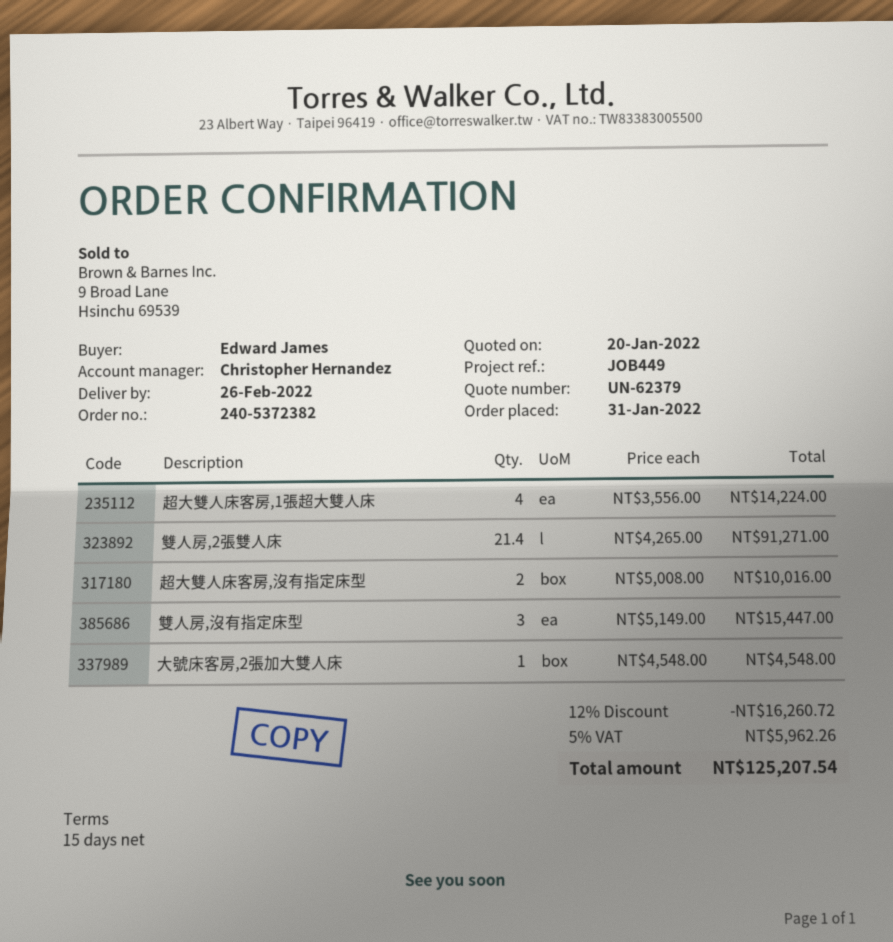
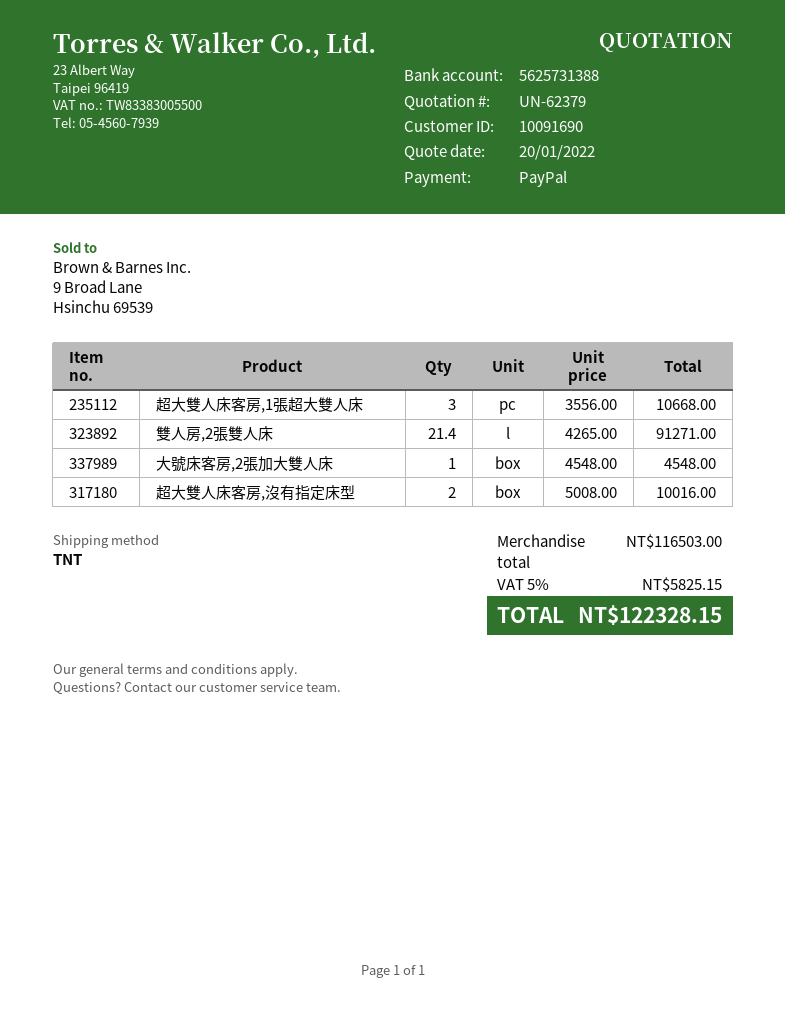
超大雙人床客房,1張超大雙人床: 4 x 3556.00 = 14224.00 -> 3 x 3556.00 = 10668.00
雙人房,沒有指定床型: 3 x 5149.00 = 15447.00 -> none
discount: 12% = 16260.72 -> none
tax: 5% = 5962.26 -> 5% = 5825.15
total: 125207.54 -> 122328.15

